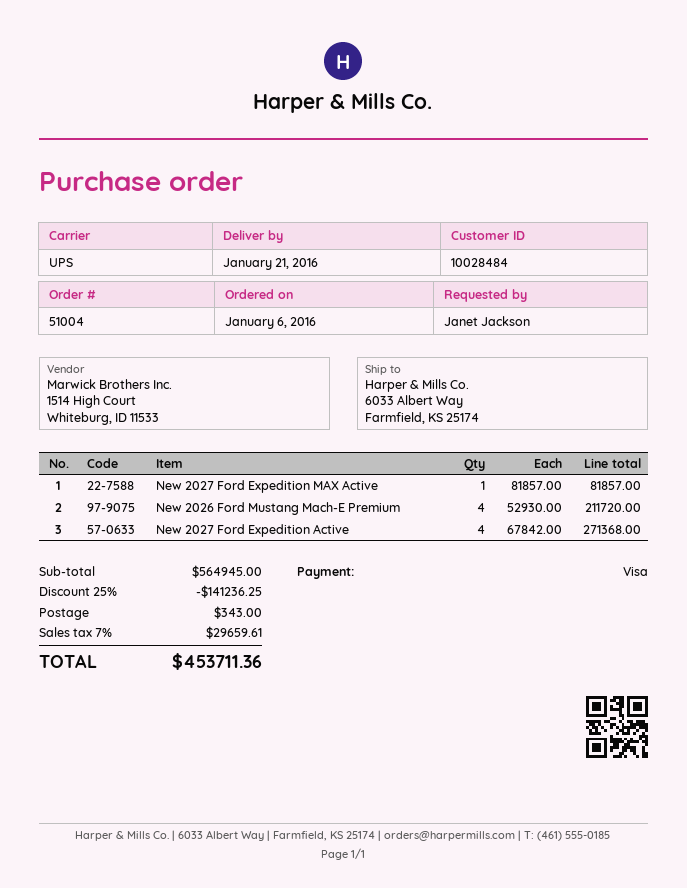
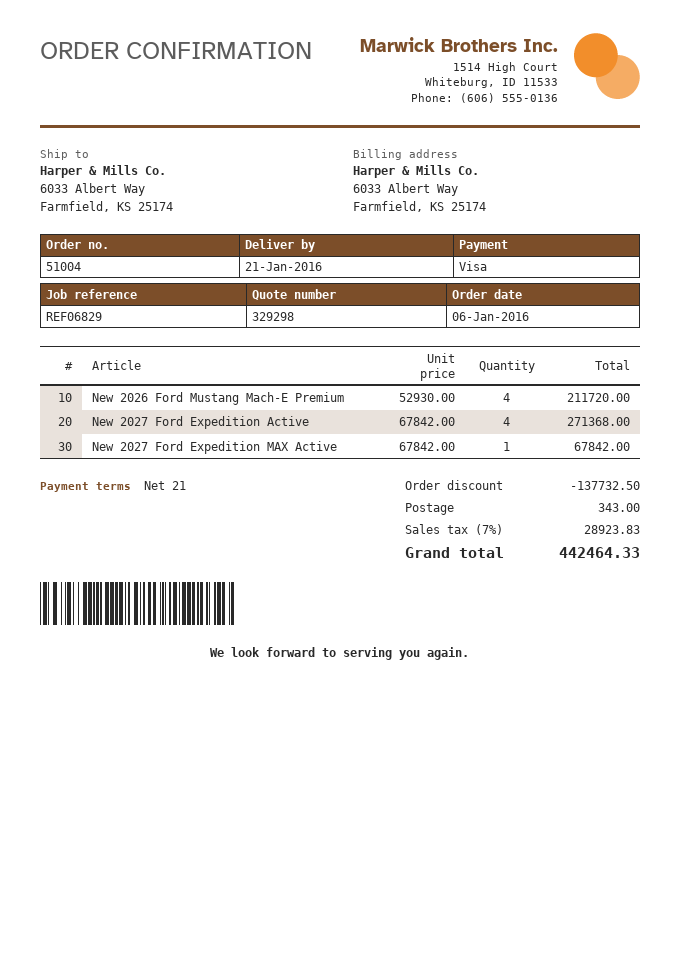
New 2027 Ford Expedition MAX Active: 1 x 81857.00 = 81857.00 -> 1 x 67842.00 = 67842.00
discount: 141236.25 -> 137732.50
tax: 7% = 29659.61 -> 7% = 28923.83
total: 453711.36 -> 442464.33

